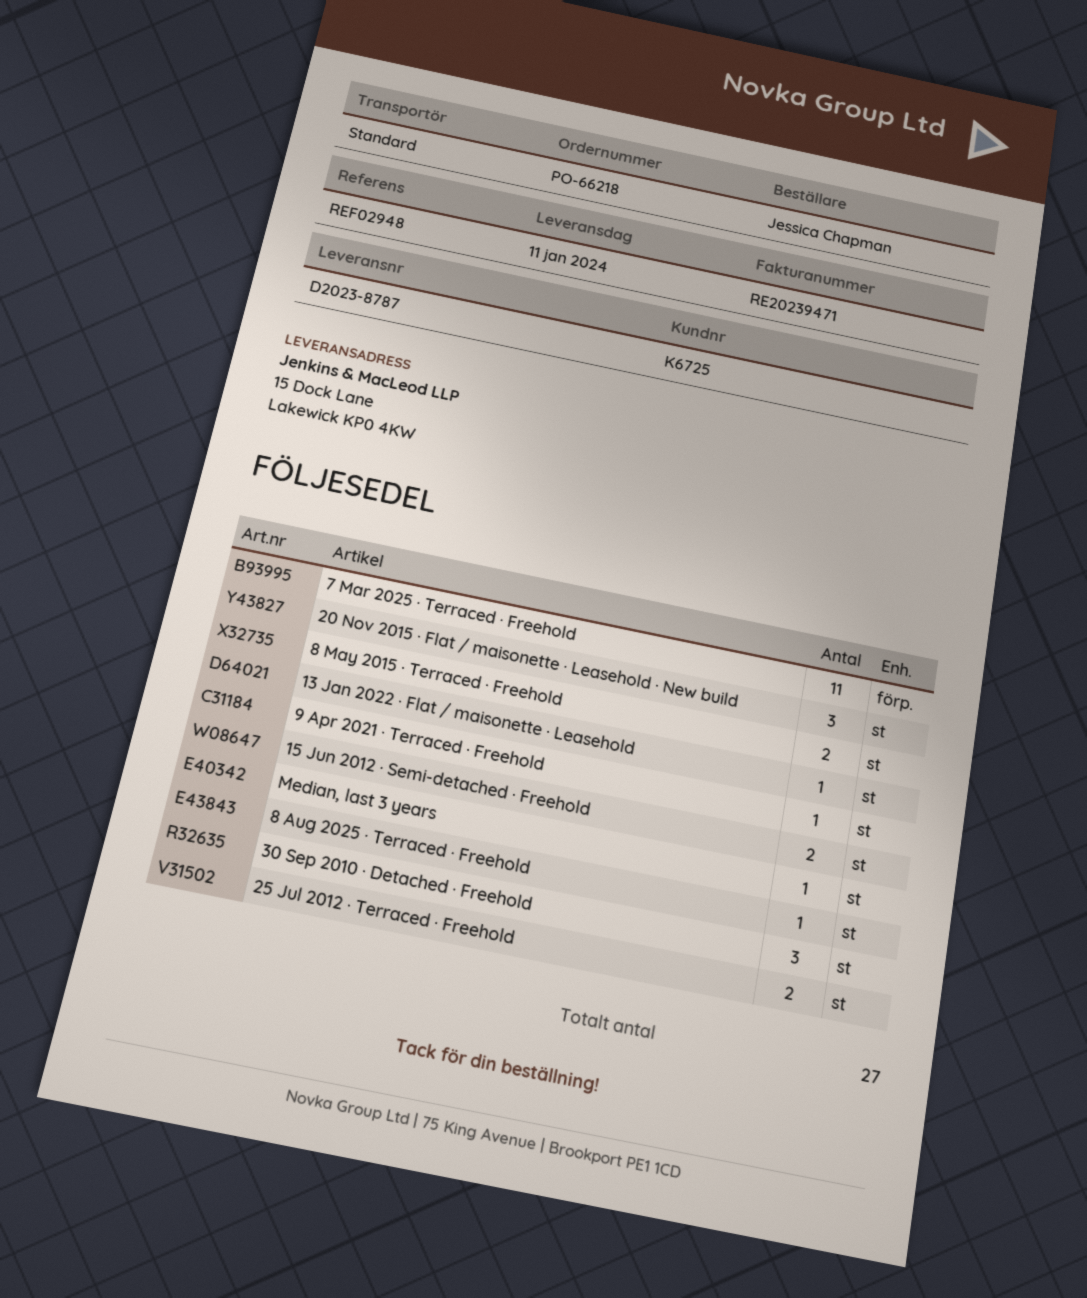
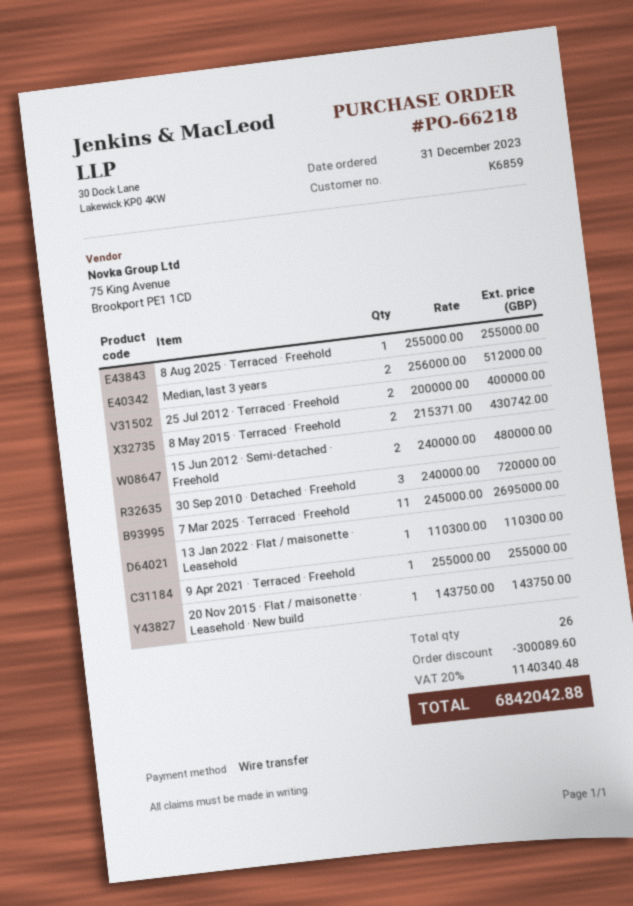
customer number: K6725 -> K6859
20 Nov 2015 · Flat / maisonette · Leasehold · New build: 3 -> 1
Median, last 3 years: 1 -> 2
total quantity: 27 -> 26

